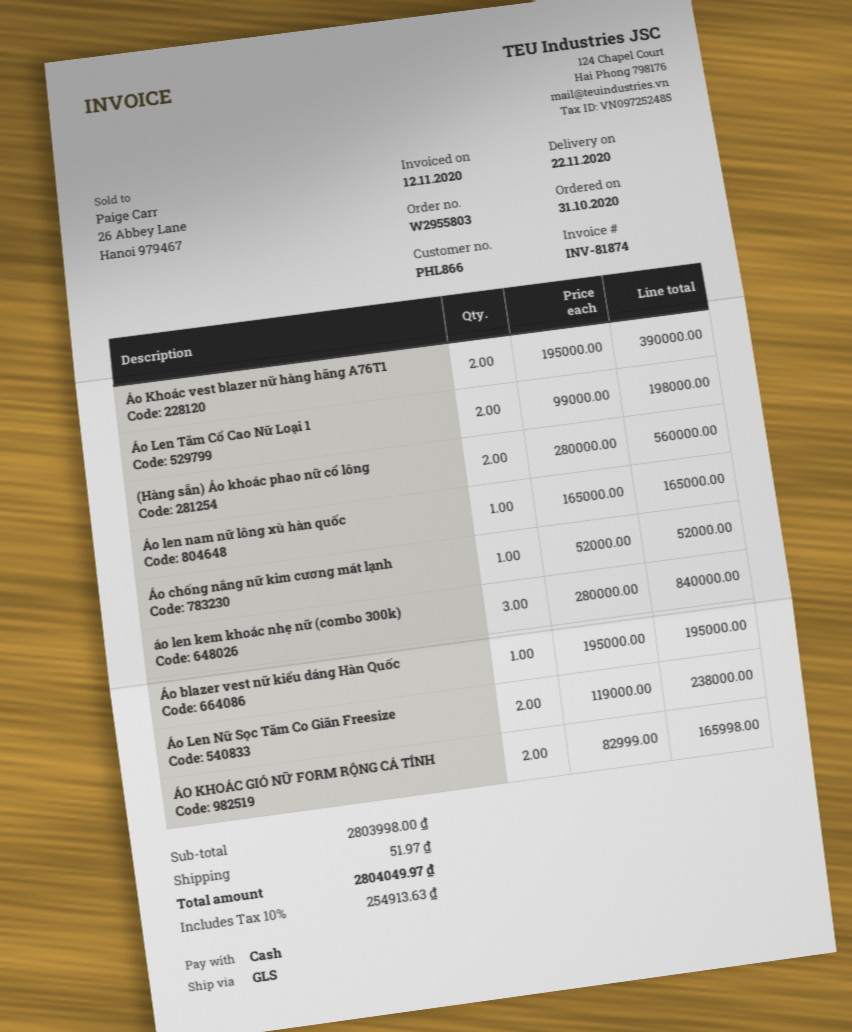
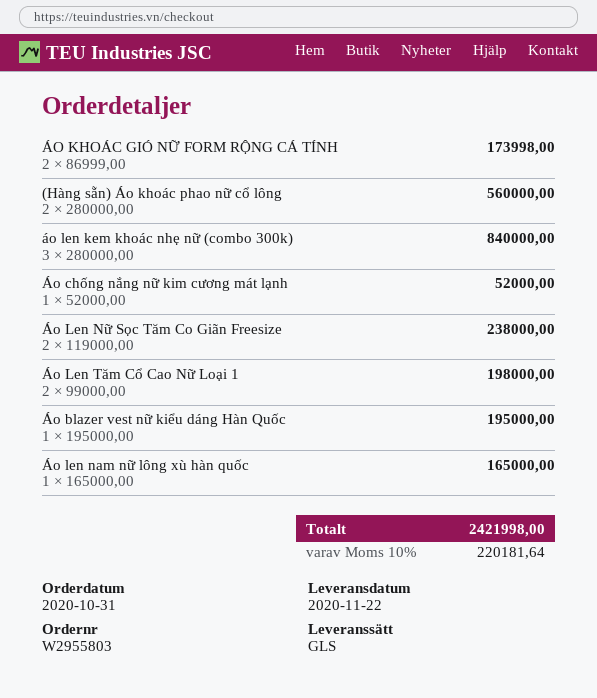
Áo Khoác vest blazer nữ hàng hãng A76T1: 2 x 195000.00 = 390000.00 -> none
ÁO KHOÁC GIÓ NỮ FORM RỘNG CÁ TÍNH: 2 x 82999.00 = 165998.00 -> 2 x 86999.00 = 173998.00
shipping: 51.97 -> none
tax: 10% = 254913.63 -> 10% = 220181.64
total: 2804049.97 -> 2421998.00

